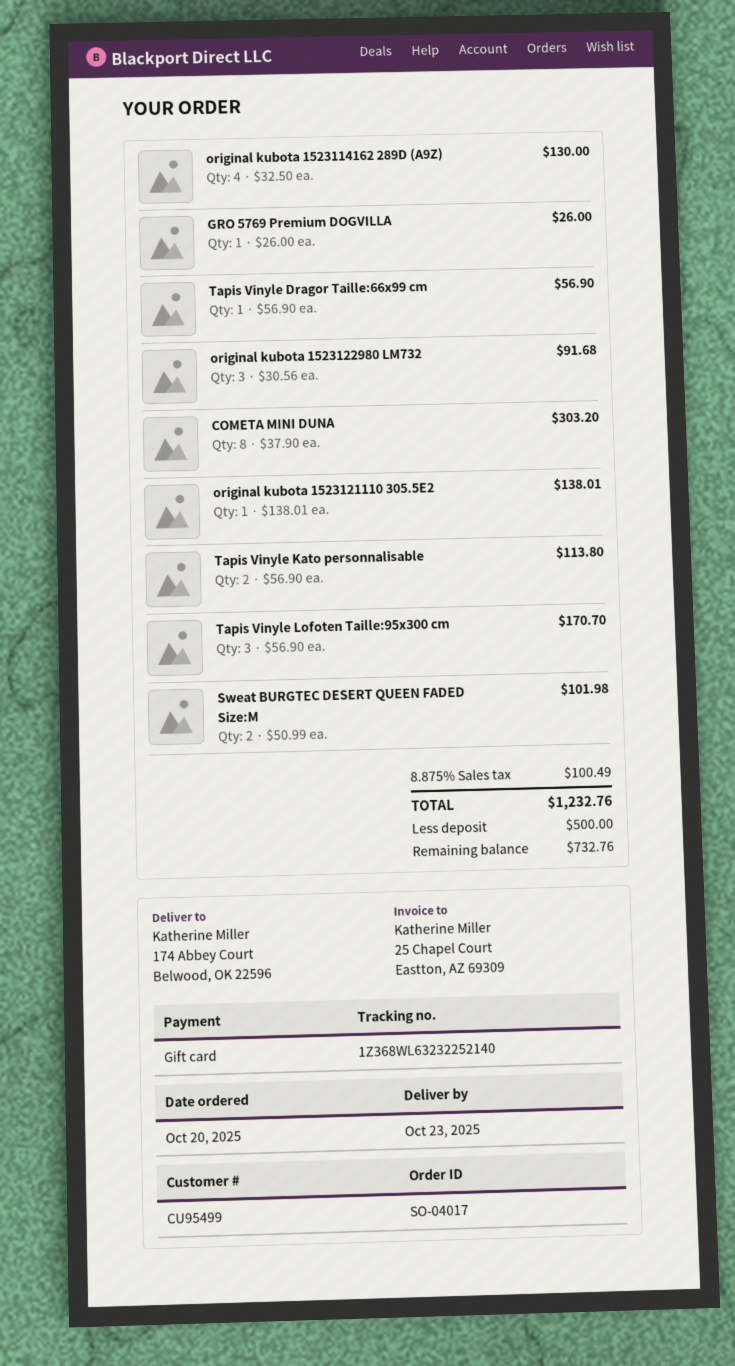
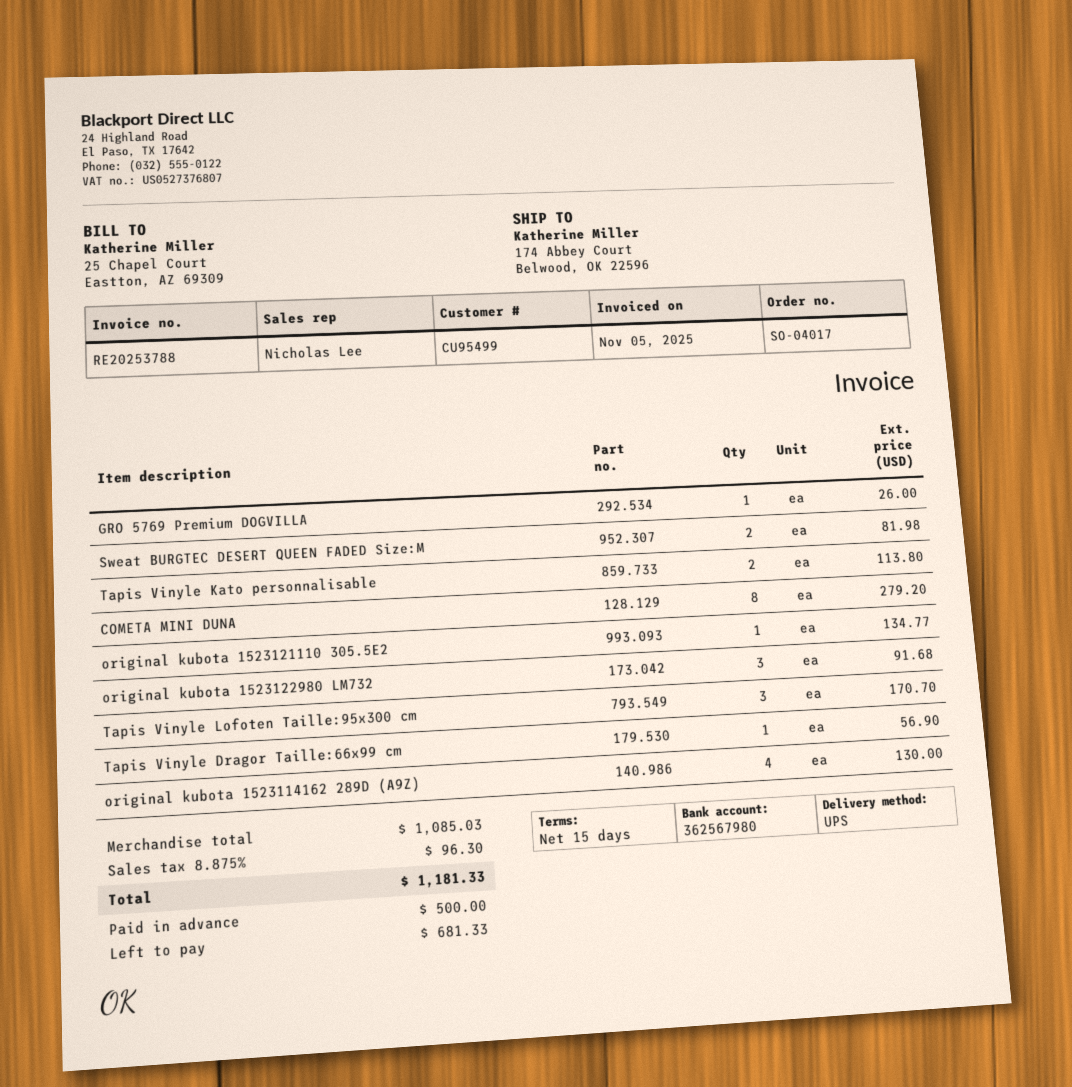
COMETA MINI DUNA: 8 for 303.20 -> 8 for 279.20
original kubota 1523121110 305.5E2: 1 for 138.01 -> 1 for 134.77
Sweat BURGTEC DESERT QUEEN FADED Size:M: 2 for 101.98 -> 2 for 81.98
tax: 8.875% = 100.49 -> 8.875% = 96.30
total: 1232.76 -> 1181.33
balance: 732.76 -> 681.33

